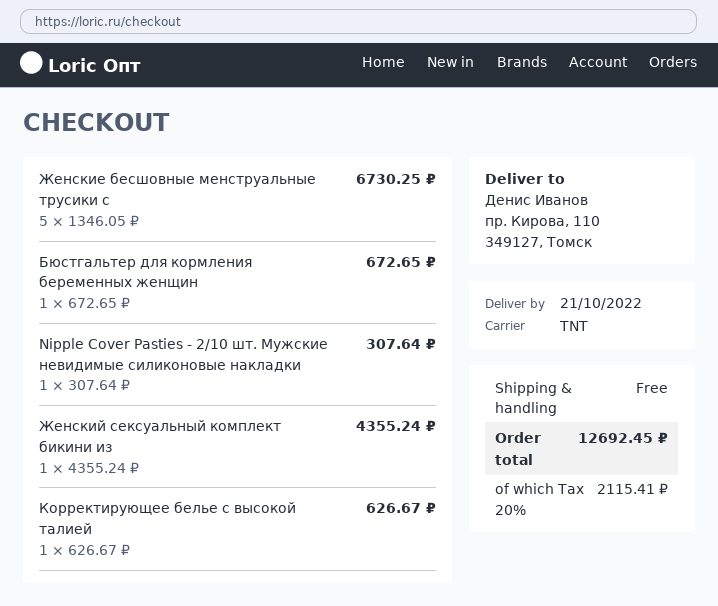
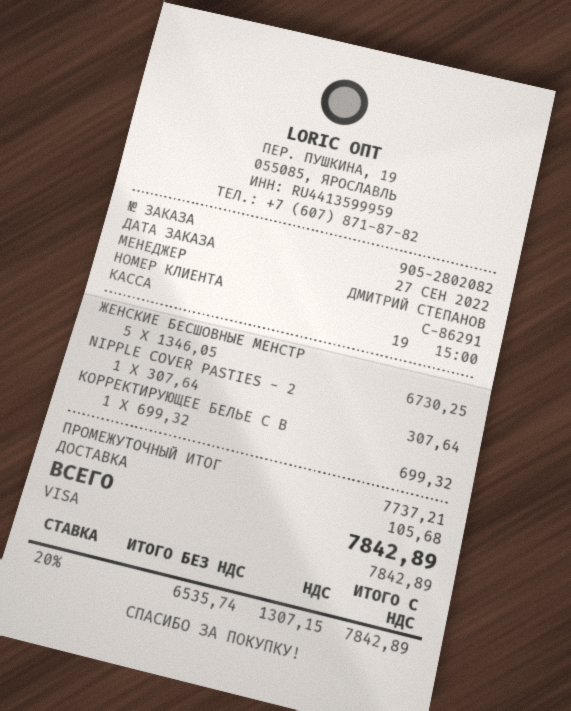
Бюстгальтер для кормления беременных женщин: 1 x 672.65 = 672.65 -> none
Женский сексуальный комплект бикини из: 1 x 4355.24 = 4355.24 -> none
Корректирующее белье с высокой талией: 1 x 626.67 = 626.67 -> 1 x 699.32 = 699.32
shipping: 0.00 -> 105.68
tax: 20% = 2115.41 -> 20% = 1307.15
total: 12692.45 -> 7842.89

